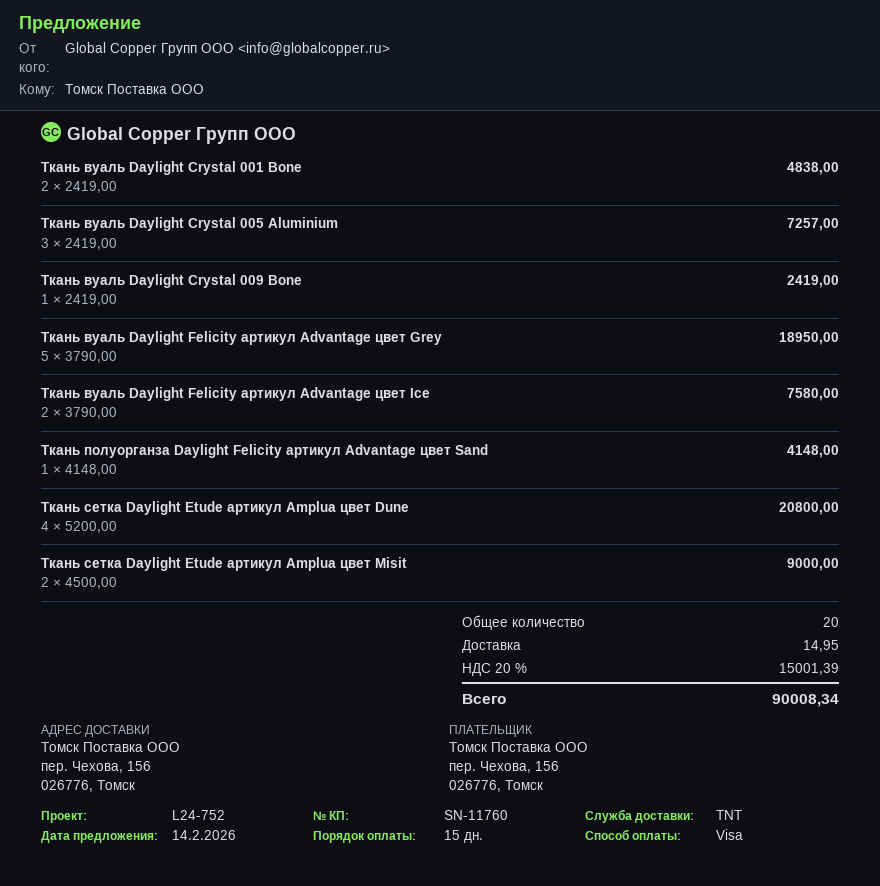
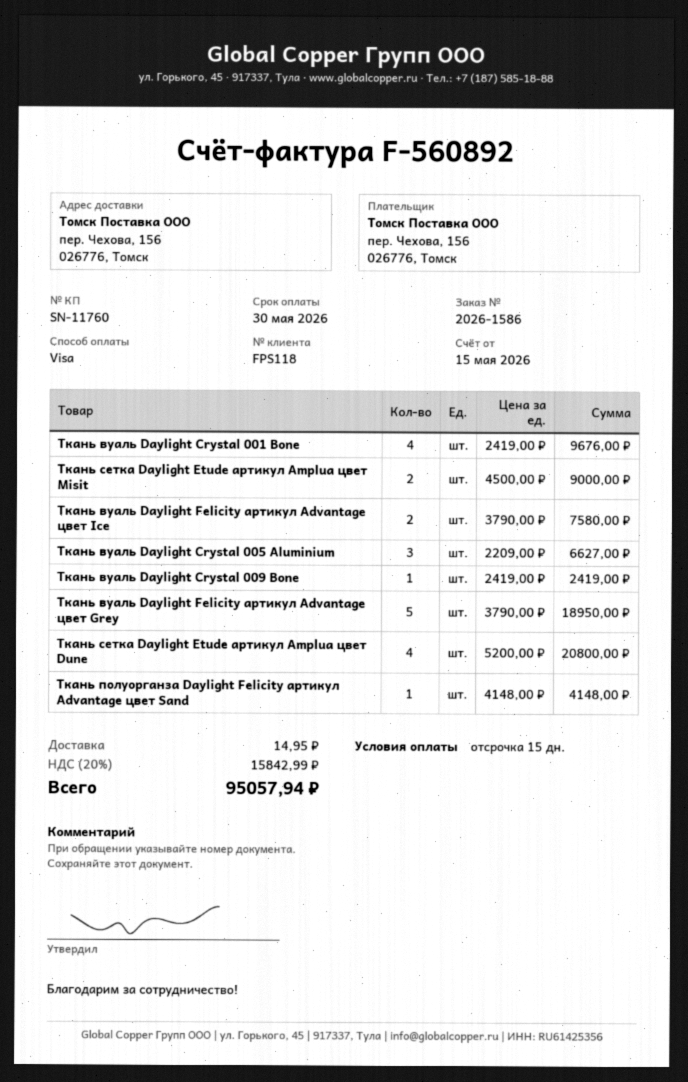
Ткань вуаль Daylight Crystal 001 Bone: 2 x 2419.00 = 4838.00 -> 4 x 2419.00 = 9676.00
Ткань вуаль Daylight Crystal 005 Aluminium: 3 x 2419.00 = 7257.00 -> 3 x 2209.00 = 6627.00
tax: 20% = 15001.39 -> 20% = 15842.99
total: 90008.34 -> 95057.94

